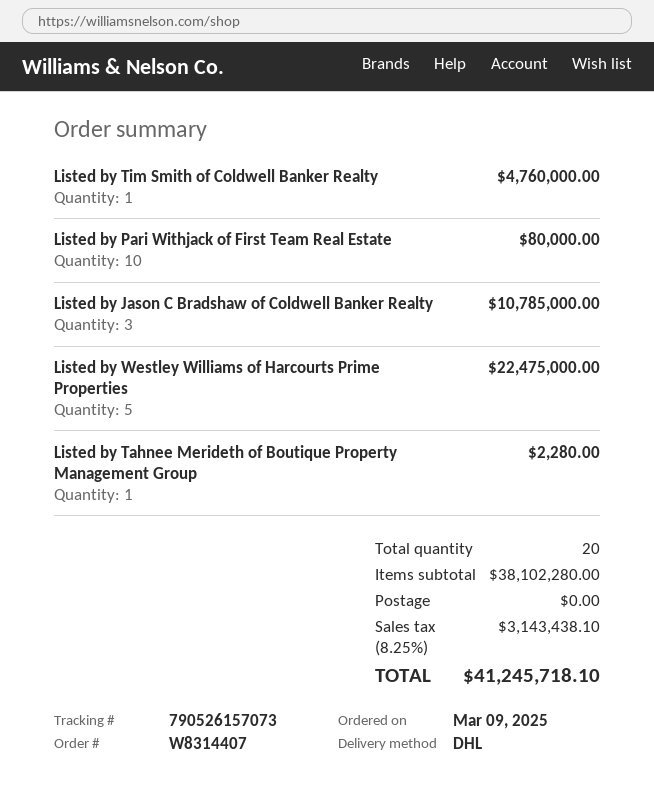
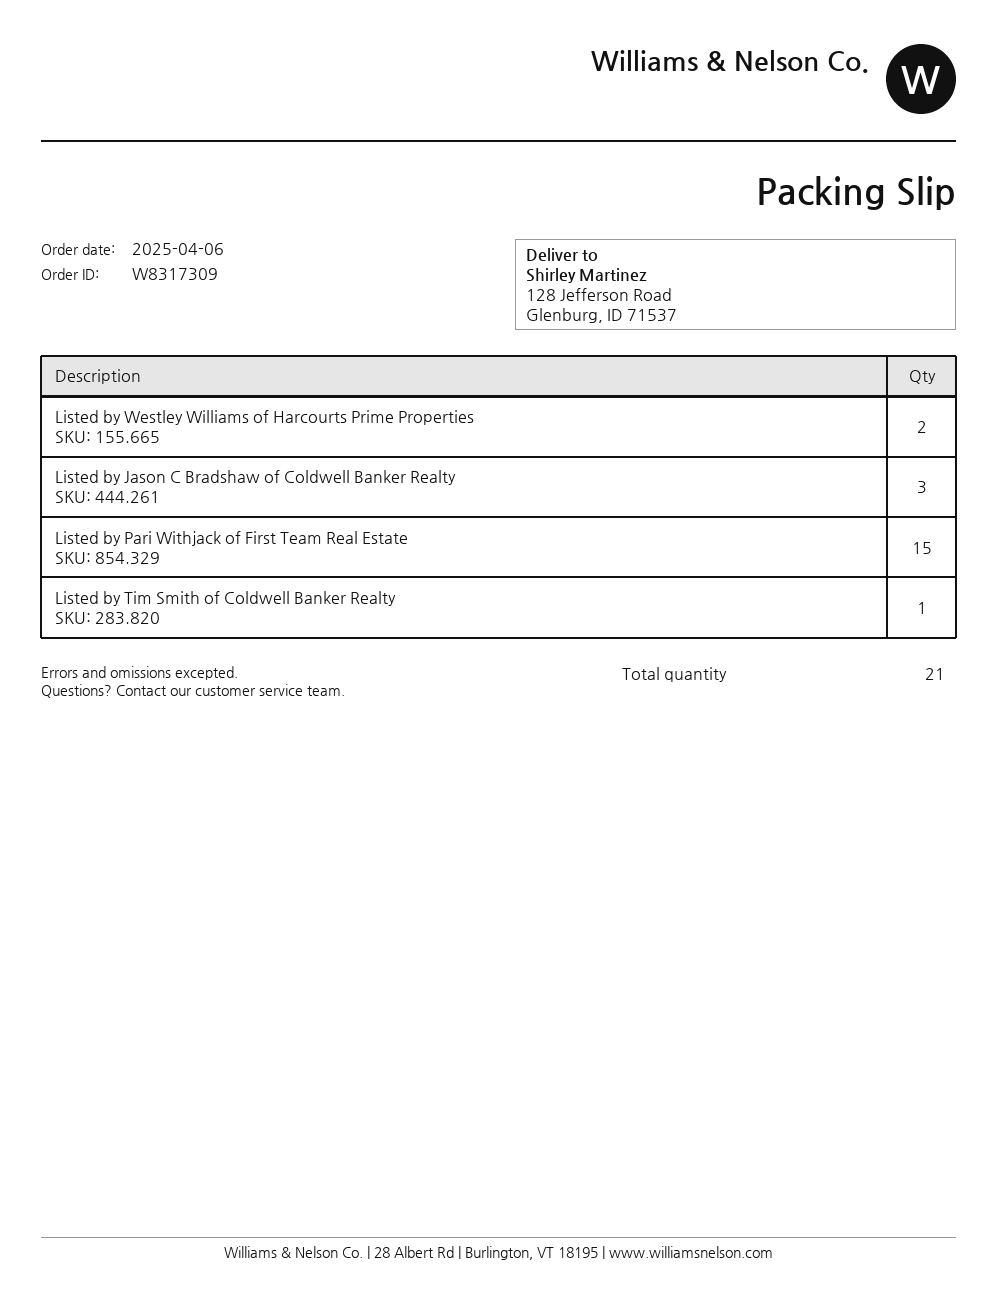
order number: W8314407 -> W8317309
order date: 2025-03-09 -> 2025-04-06
Listed by Pari Withjack of First Team Real Estate: 10 -> 15
Listed by Westley Williams of Harcourts Prime Properties: 5 -> 2
Listed by Tahnee Merideth of Boutique Property Management Group: 1 -> none
total quantity: 20 -> 21

